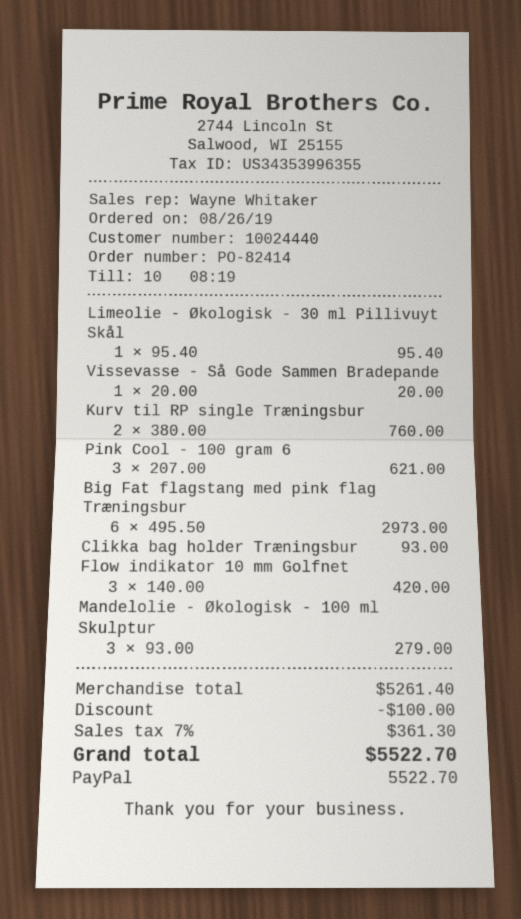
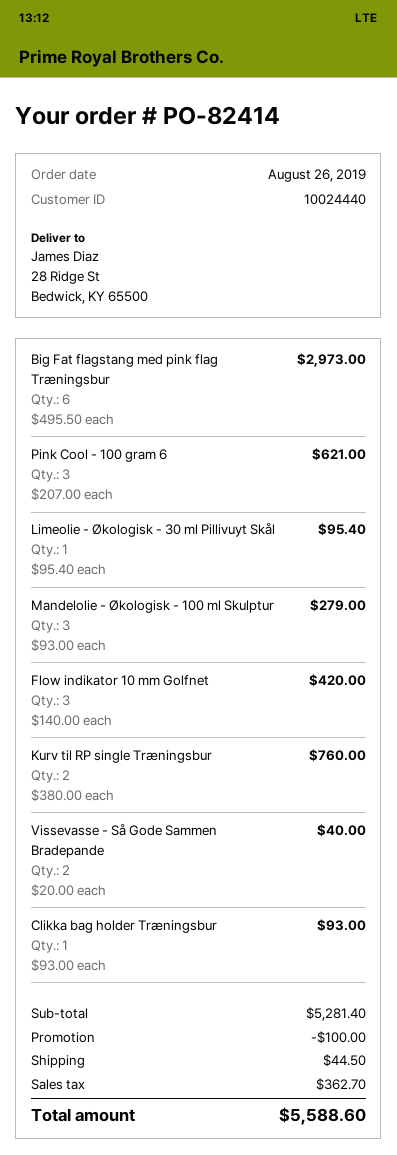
Vissevasse - Så Gode Sammen Bradepande: 1 x 20.00 = 20.00 -> 2 x 20.00 = 40.00
subtotal: 5261.40 -> 5281.40
shipping: none -> 44.50
tax: 361.30 -> 362.70
total: 5522.70 -> 5588.60

